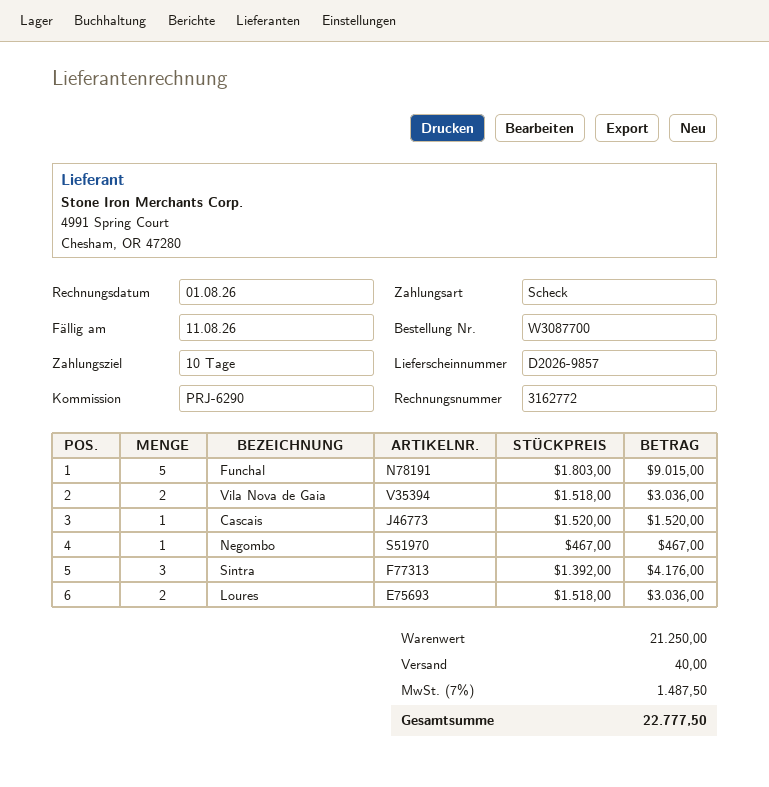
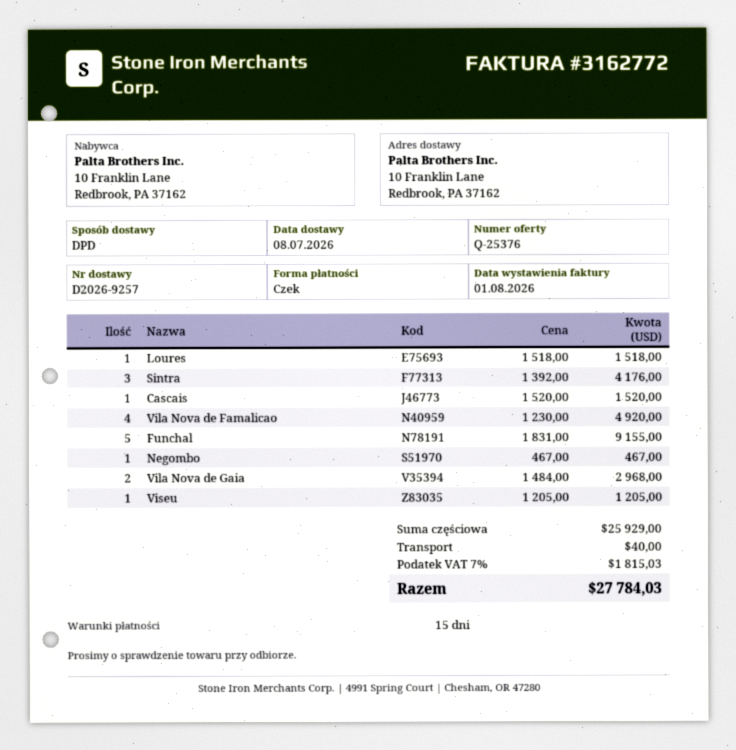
delivery note number: D2026-9857 -> D2026-9257
payment terms: 10 days -> 15 days
Funchal: 5 x 1803.00 = 9015.00 -> 5 x 1831.00 = 9155.00
Vila Nova de Gaia: 2 x 1518.00 = 3036.00 -> 2 x 1484.00 = 2968.00
Loures: 2 x 1518.00 = 3036.00 -> 1 x 1518.00 = 1518.00
Vila Nova de Famalicao: none -> 4 x 1230.00 = 4920.00
Viseu: none -> 1 x 1205.00 = 1205.00
subtotal: 21250.00 -> 25929.00
tax: 7% = 1487.50 -> 7% = 1815.03
total: 22777.50 -> 27784.03

